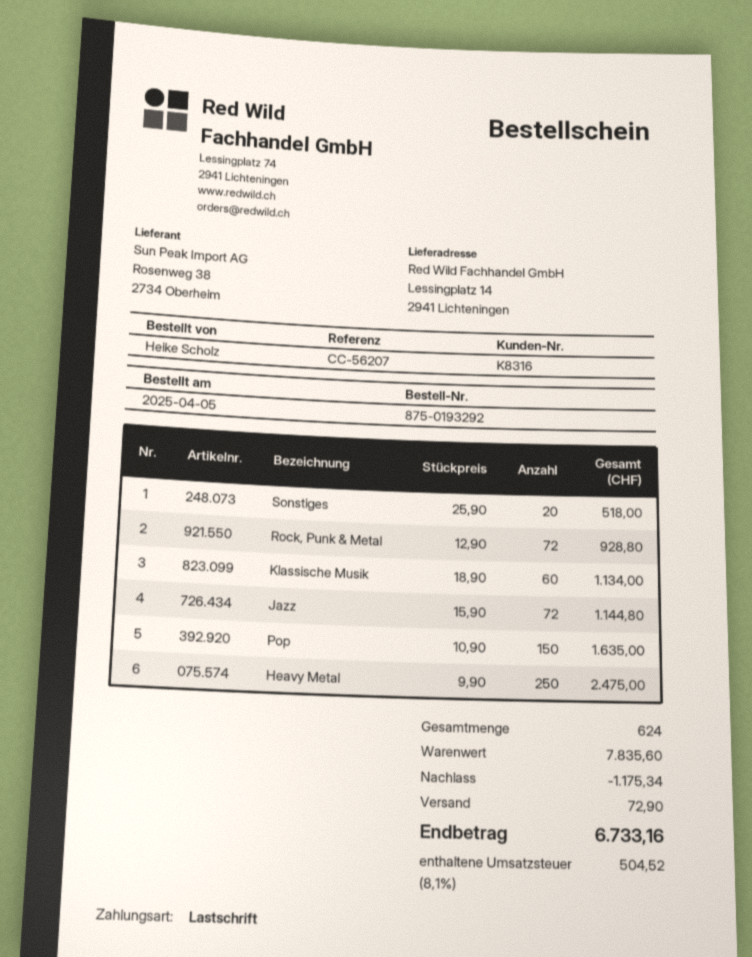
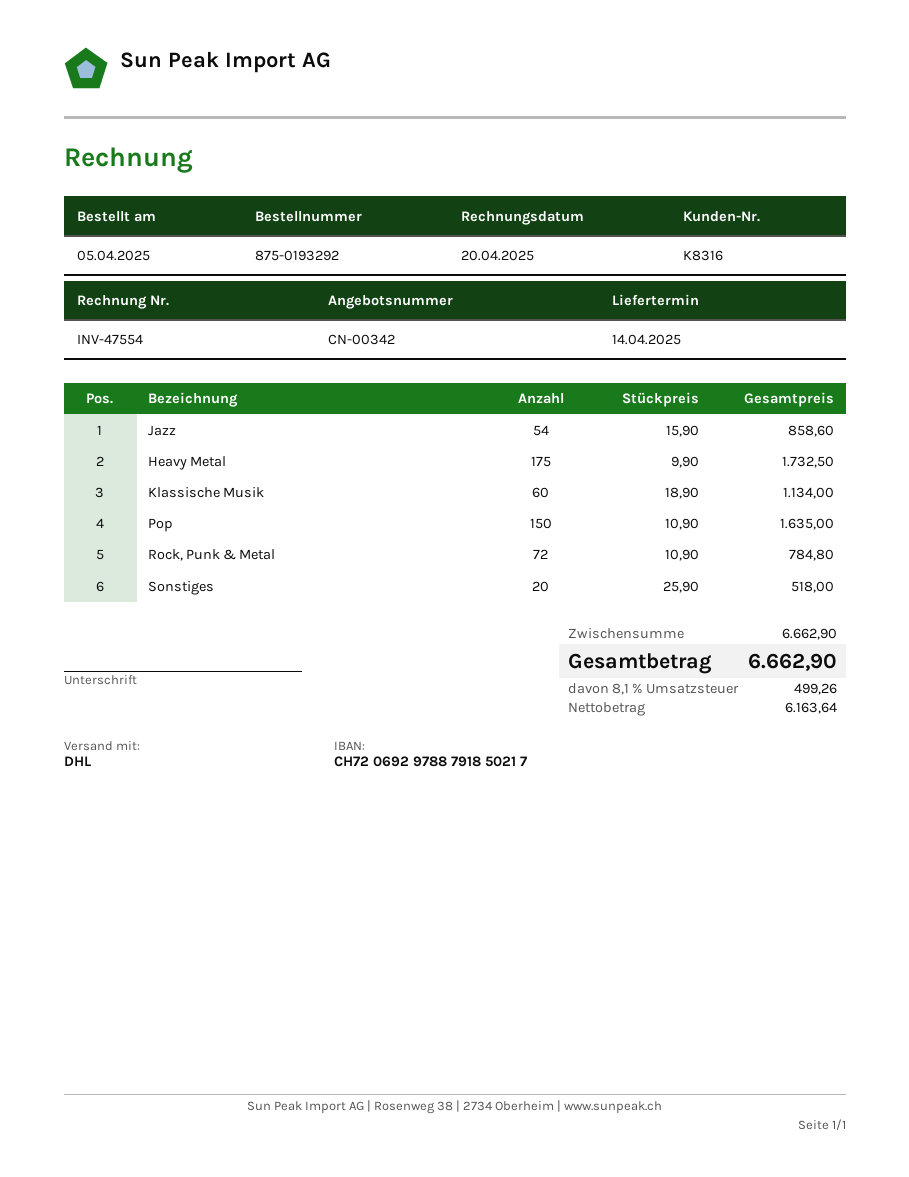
Rock, Punk & Metal: 72 x 12.90 = 928.80 -> 72 x 10.90 = 784.80
Jazz: 72 x 15.90 = 1144.80 -> 54 x 15.90 = 858.60
Heavy Metal: 250 x 9.90 = 2475.00 -> 175 x 9.90 = 1732.50
subtotal: 7835.60 -> 6662.90
discount: 1175.34 -> none
shipping: 72.90 -> none
tax: 8.1% = 504.52 -> 8.1% = 499.26
total: 6733.16 -> 6662.90

